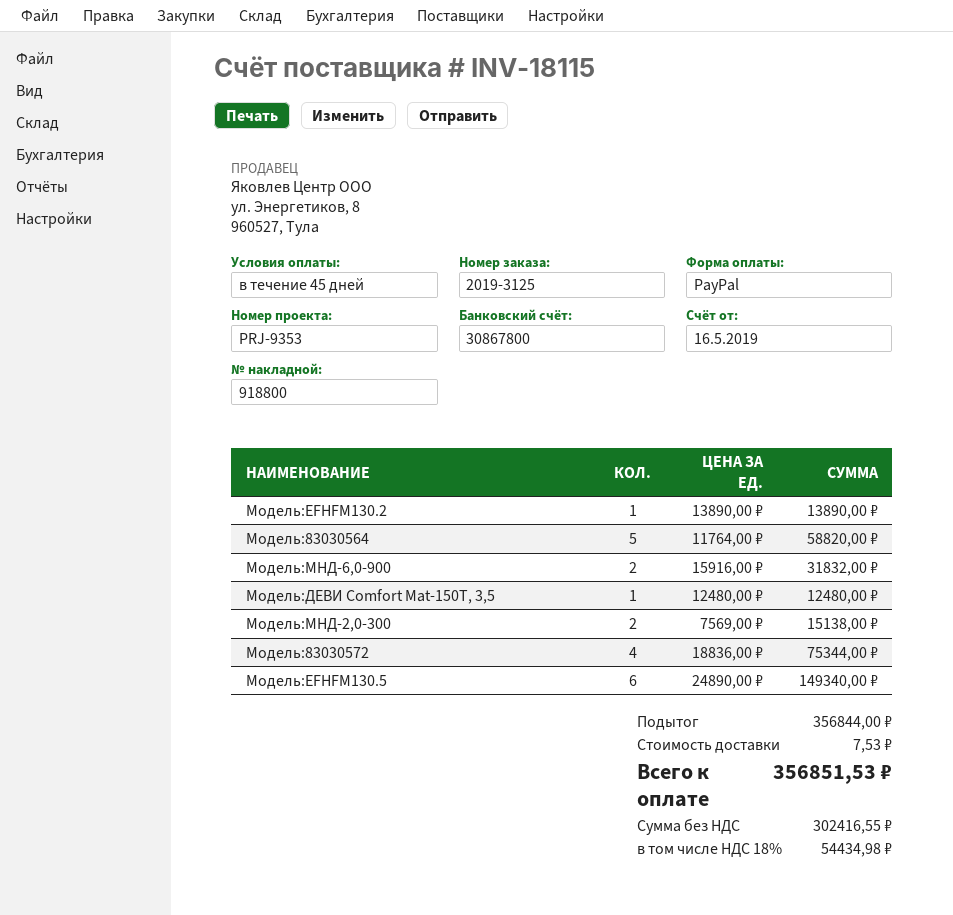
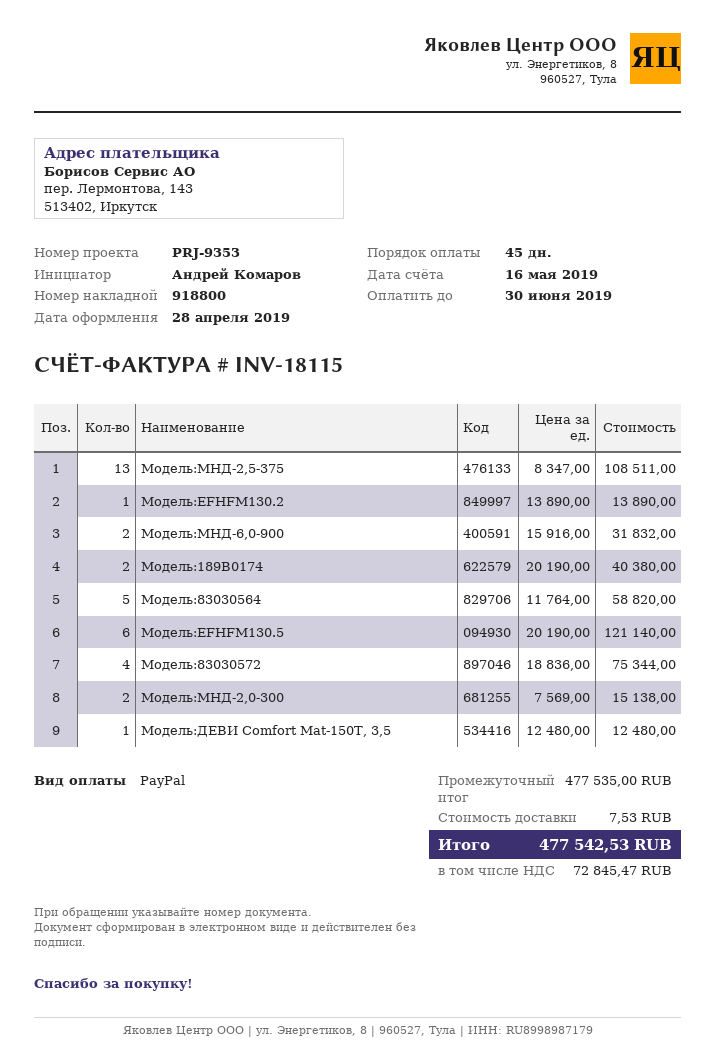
Модель:EFHFM130.5: 6 x 24890.00 = 149340.00 -> 6 x 20190.00 = 121140.00
Модель:МНД-2,5-375: none -> 13 x 8347.00 = 108511.00
Модель:189B0174: none -> 2 x 20190.00 = 40380.00
subtotal: 356844.00 -> 477535.00
tax: 54434.98 -> 72845.47
total: 356851.53 -> 477542.53

